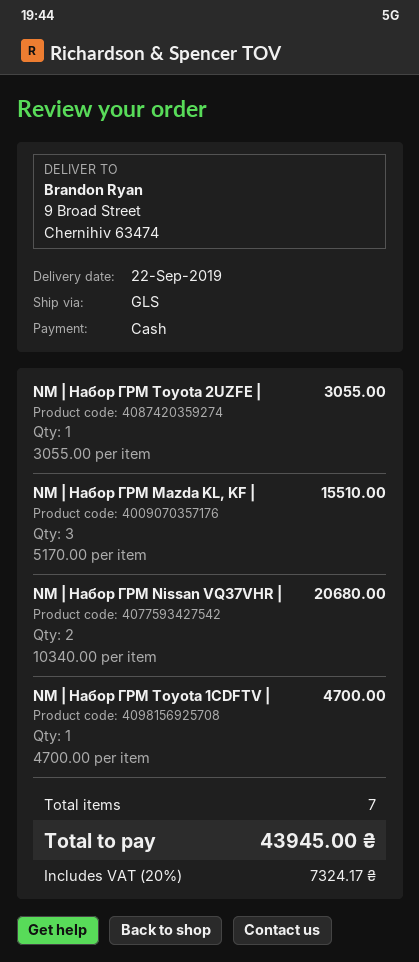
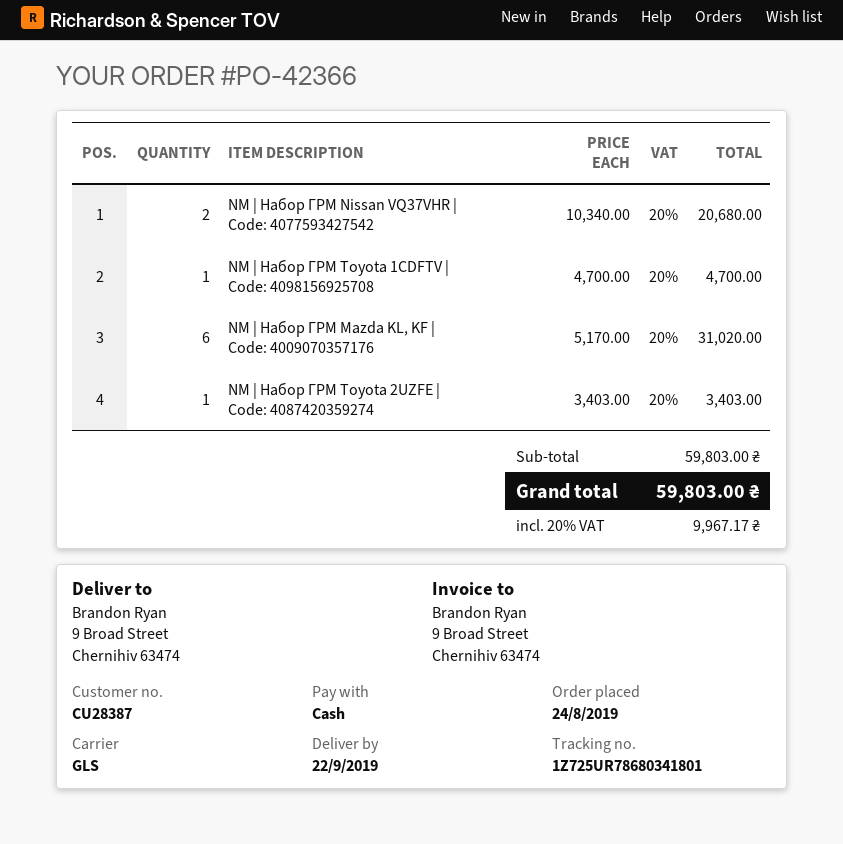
NM | Набор ГРМ Toyota 2UZFE |: 1 x 3055.00 = 3055.00 -> 1 x 3403.00 = 3403.00
NM | Набор ГРМ Mazda KL, KF |: 3 x 5170.00 = 15510.00 -> 6 x 5170.00 = 31020.00
tax: 20% = 7324.17 -> 20% = 9967.17
total: 43945.00 -> 59803.00

